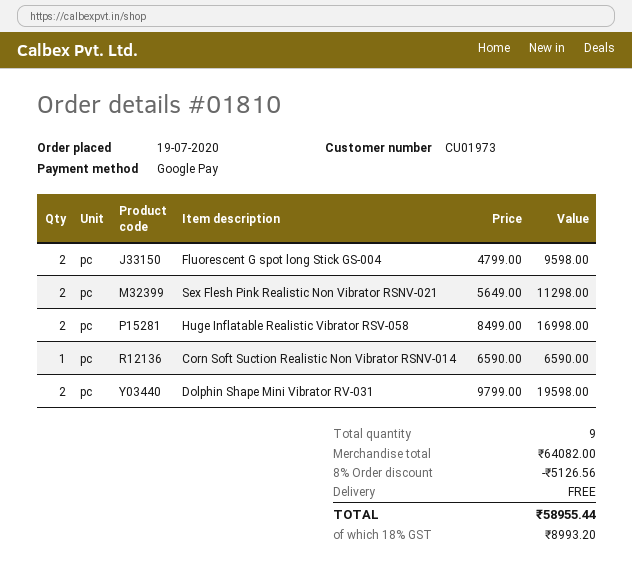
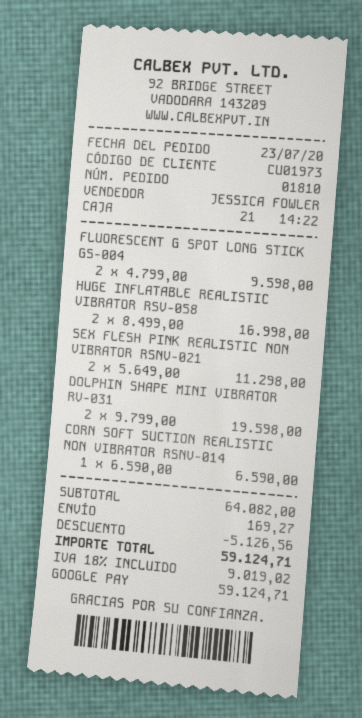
order date: 2020-07-19 -> 2020-07-23
shipping: 0.00 -> 169.27
tax: 18% = 8993.20 -> 18% = 9019.02
total: 58955.44 -> 59124.71

